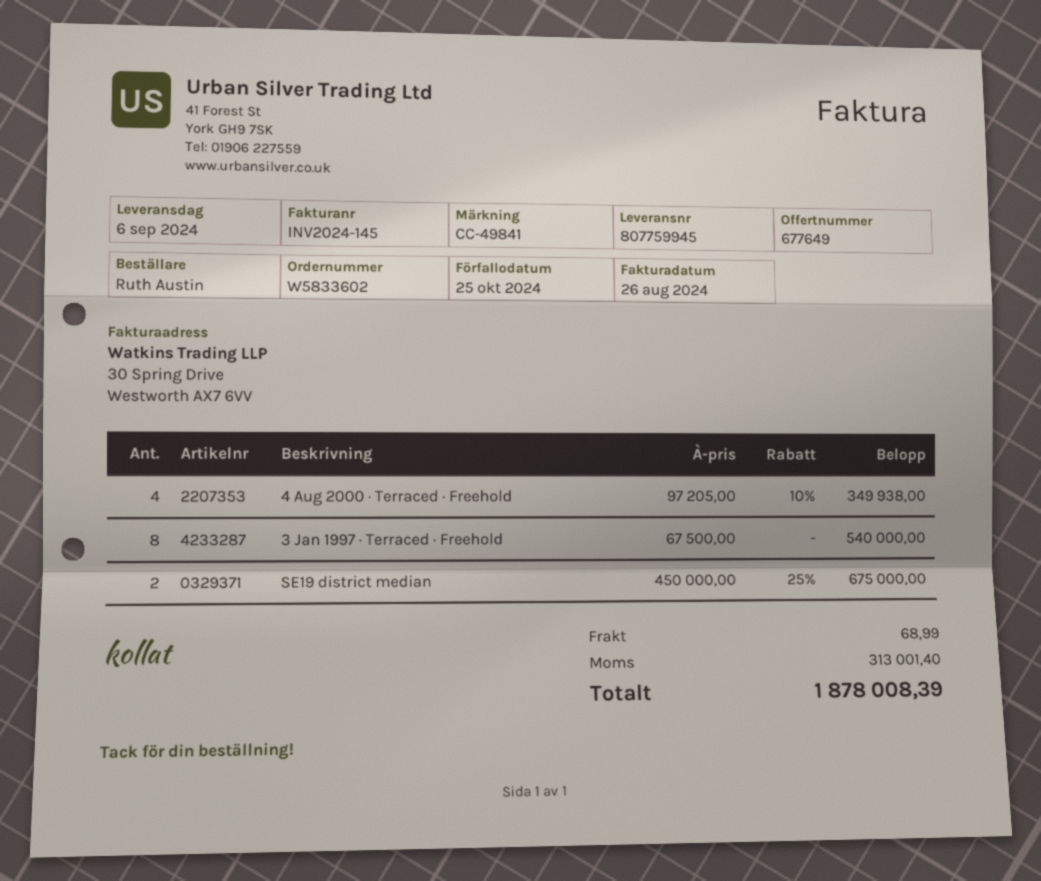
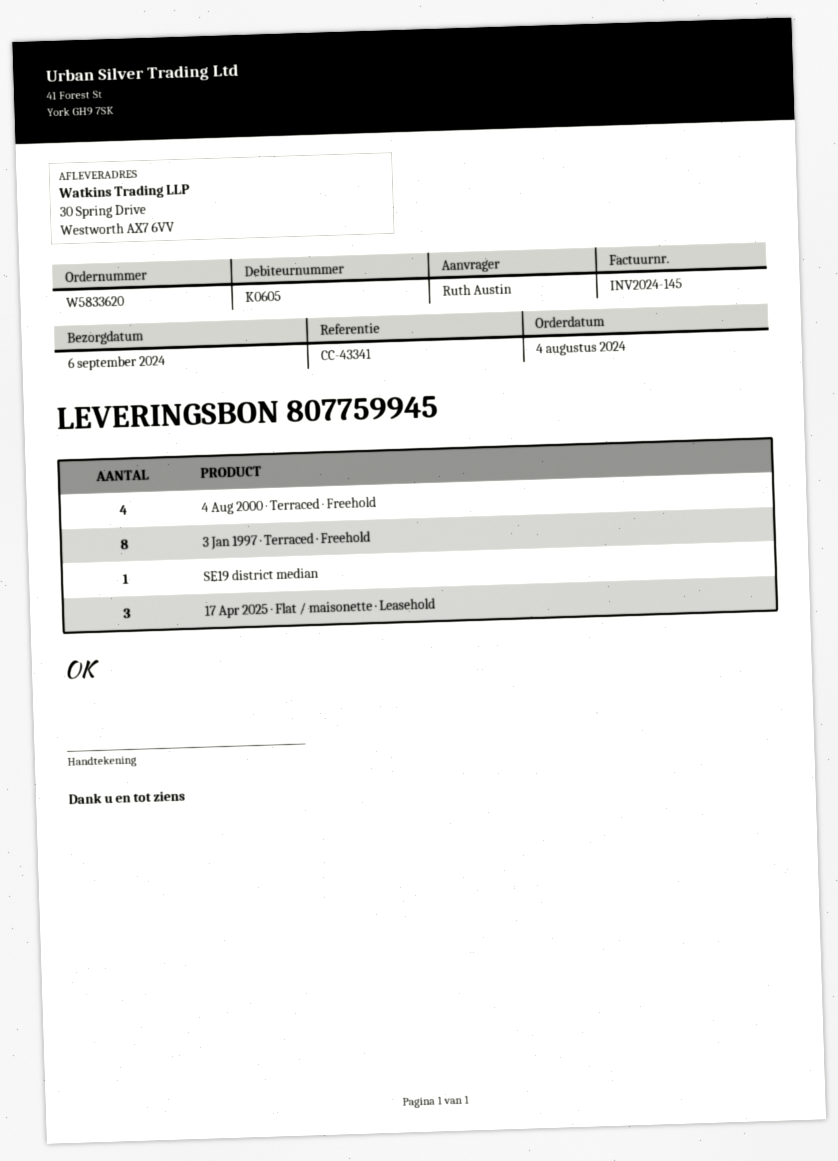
order number: W5833602 -> W5833620
reference: CC-49841 -> CC-43341
SE19 district median: 2 -> 1
17 Apr 2025 · Flat / maisonette · Leasehold: none -> 3

